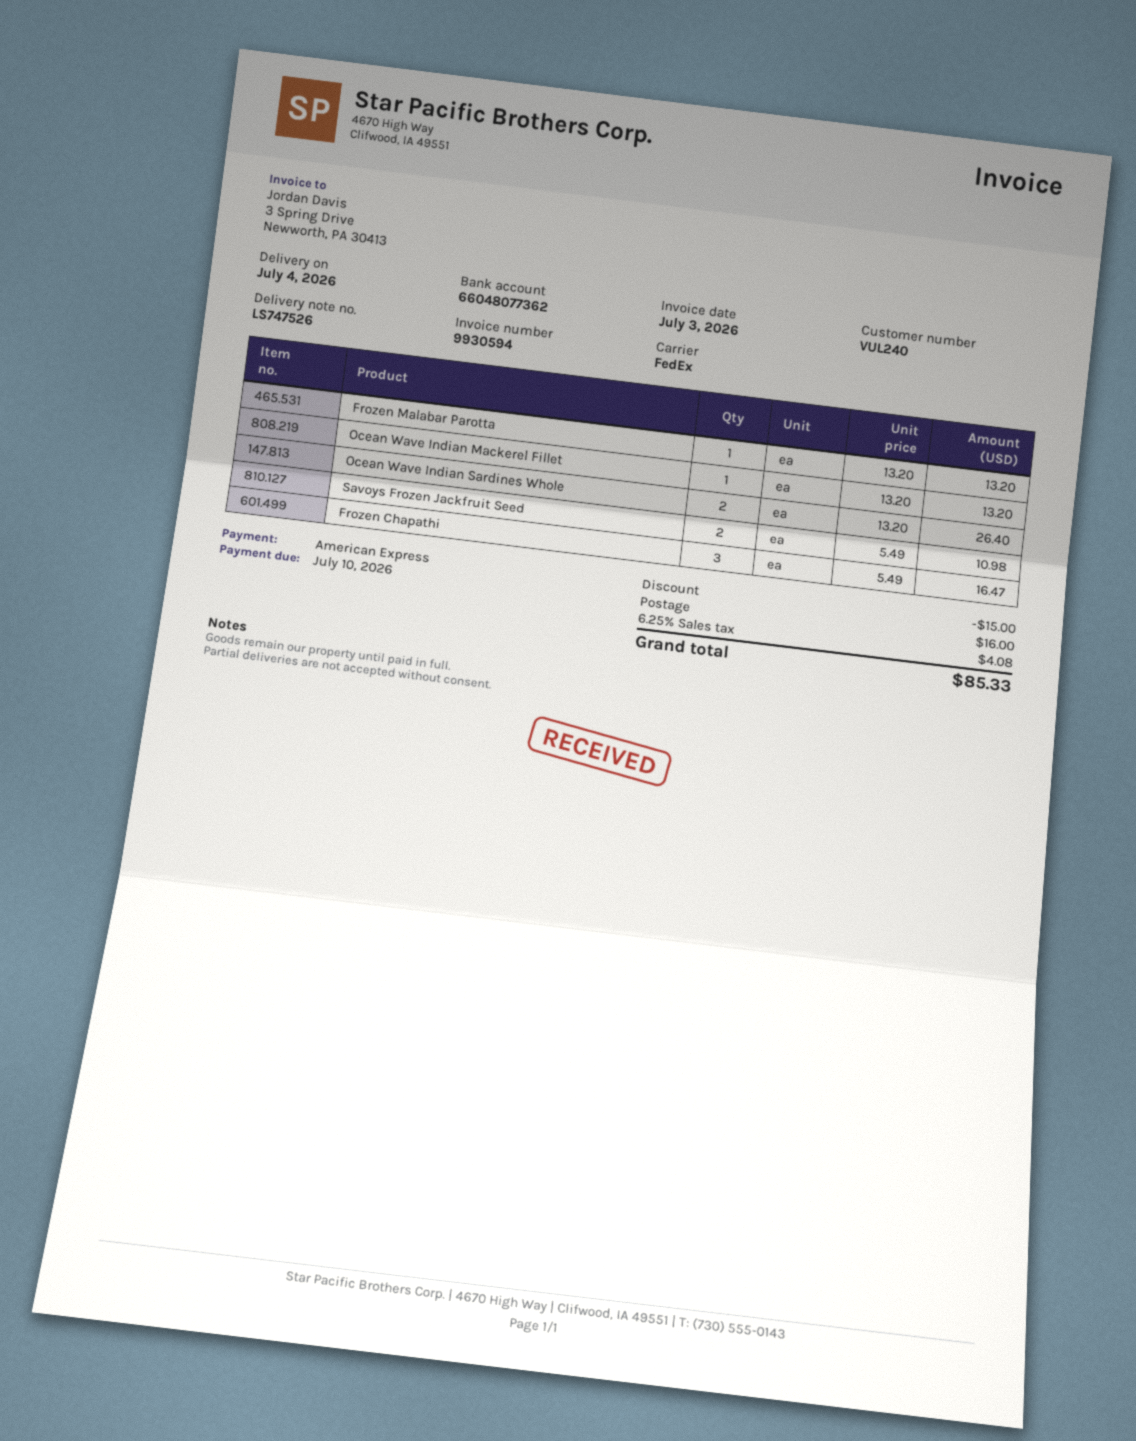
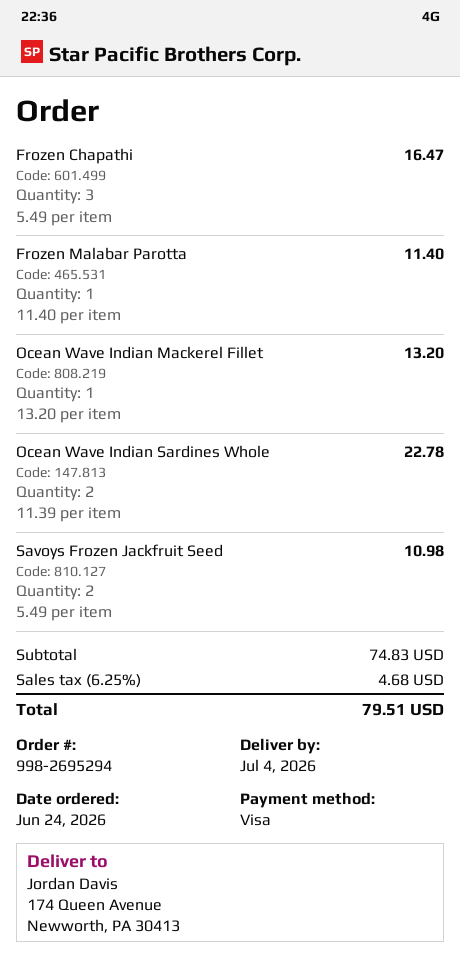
payment method: American Express -> Visa
Frozen Malabar Parotta: 1 x 13.20 = 13.20 -> 1 x 11.40 = 11.40
Ocean Wave Indian Sardines Whole: 2 x 13.20 = 26.40 -> 2 x 11.39 = 22.78
discount: 15.00 -> none
shipping: 16.00 -> none
tax: 6.25% = 4.08 -> 6.25% = 4.68
total: 85.33 -> 79.51

